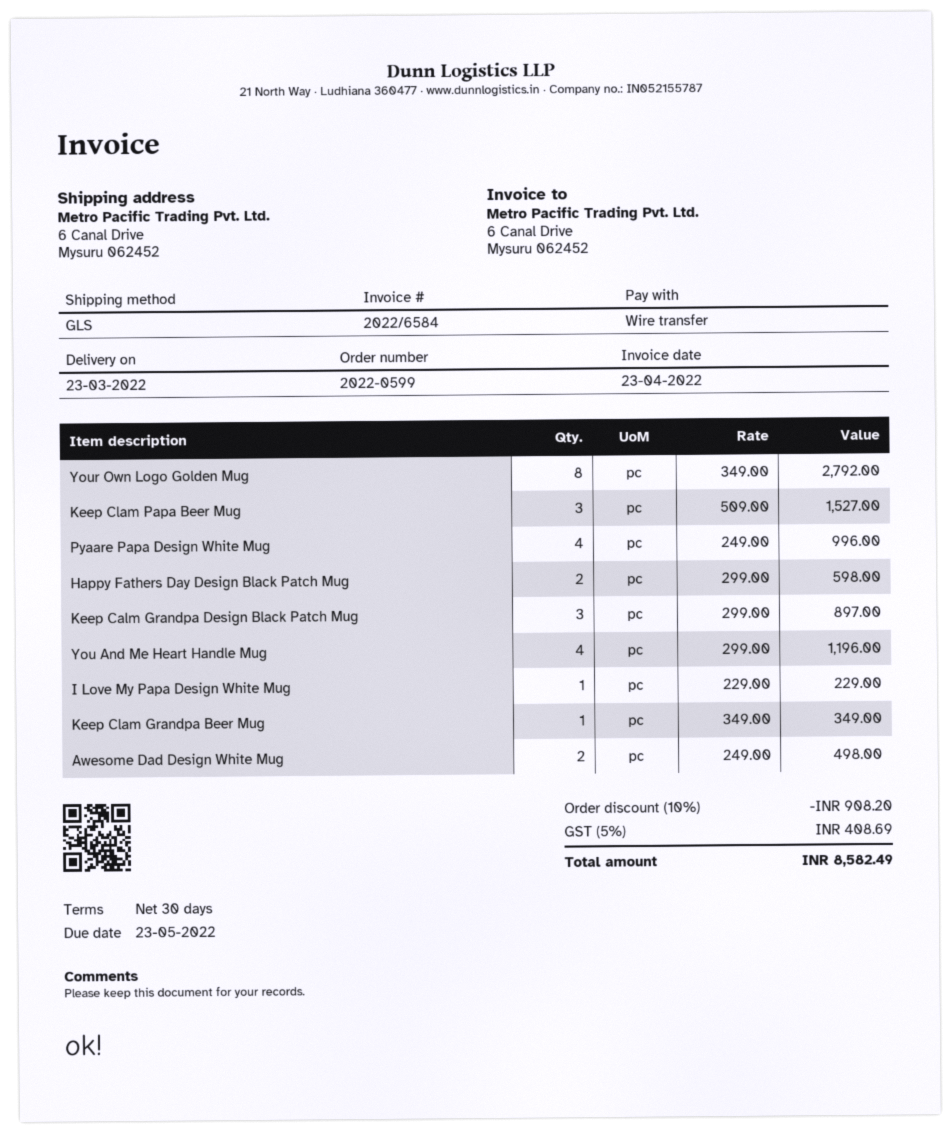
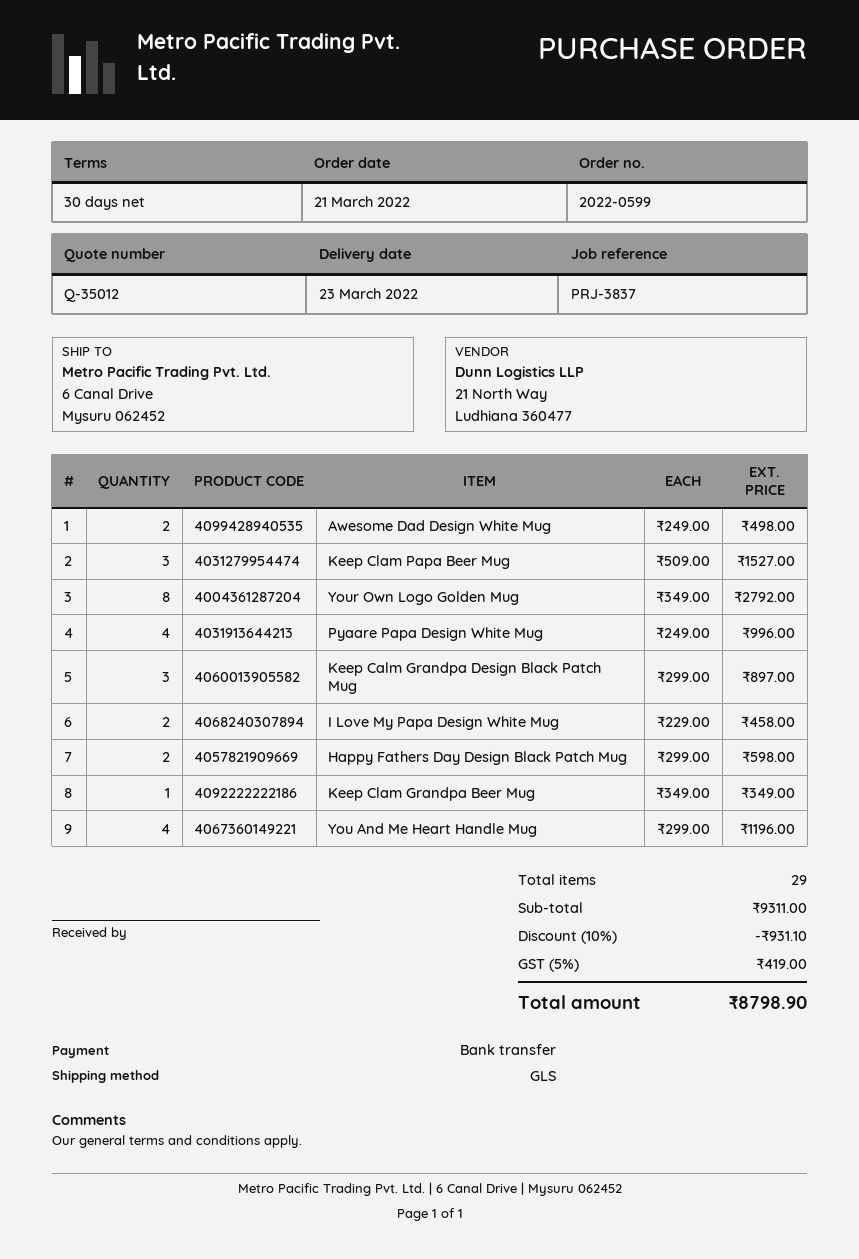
I Love My Papa Design White Mug: 1 x 229.00 = 229.00 -> 2 x 229.00 = 458.00
discount: 10% = 908.20 -> 10% = 931.10
tax: 5% = 408.69 -> 5% = 419.00
total: 8582.49 -> 8798.90

